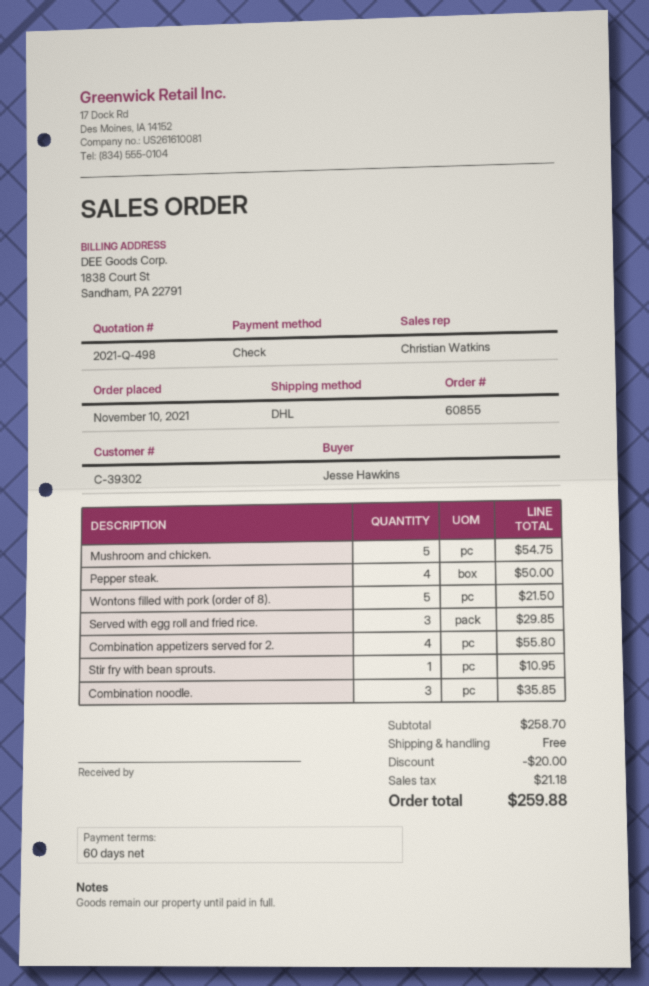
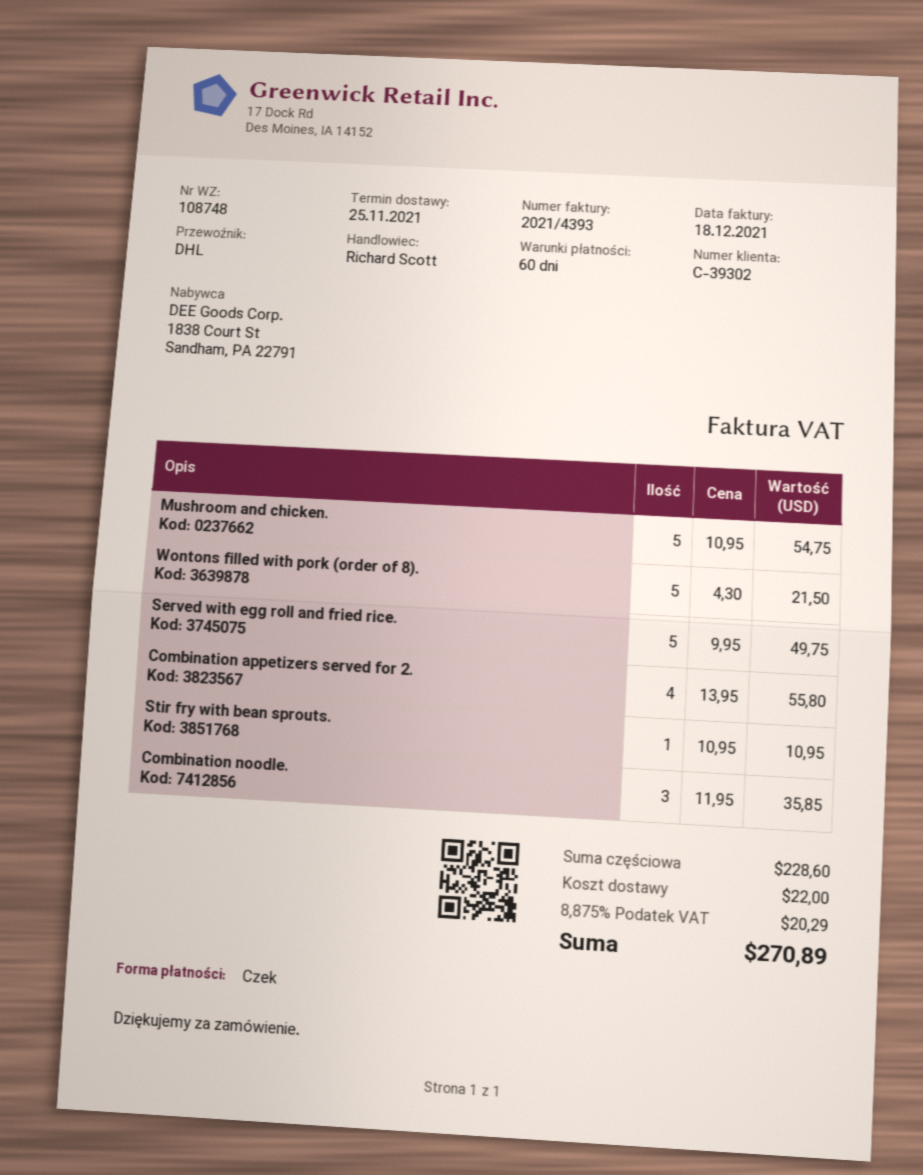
sales rep: Christian Watkins -> Richard Scott
Pepper steak.: 4 for 50.00 -> none
Served with egg roll and fried rice.: 3 for 29.85 -> 5 for 49.75
subtotal: 258.70 -> 228.60
discount: 20.00 -> none
shipping: 0.00 -> 22.00
tax: 21.18 -> 20.29
total: 259.88 -> 270.89

